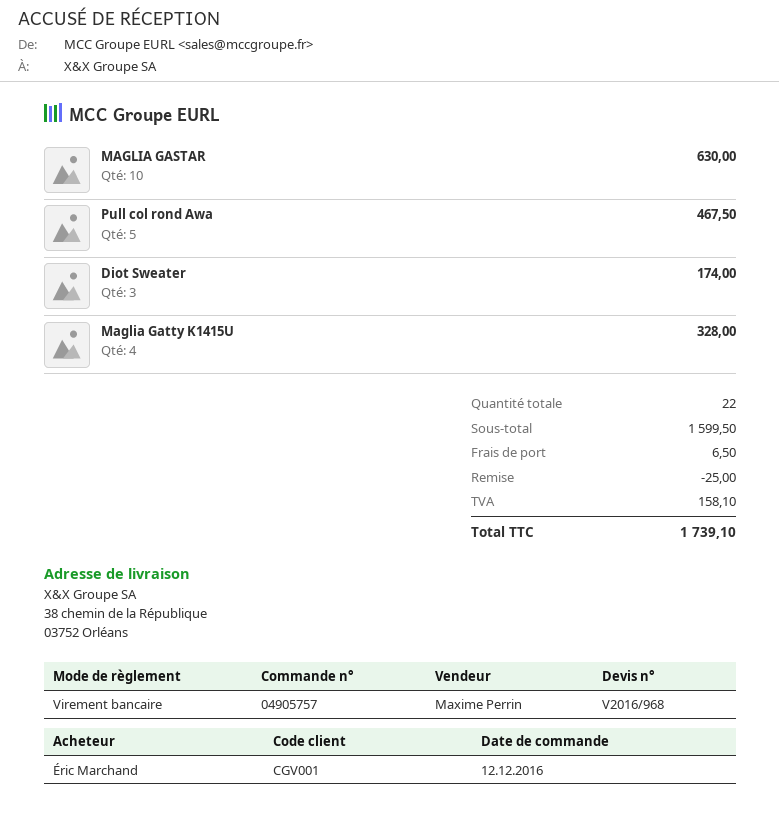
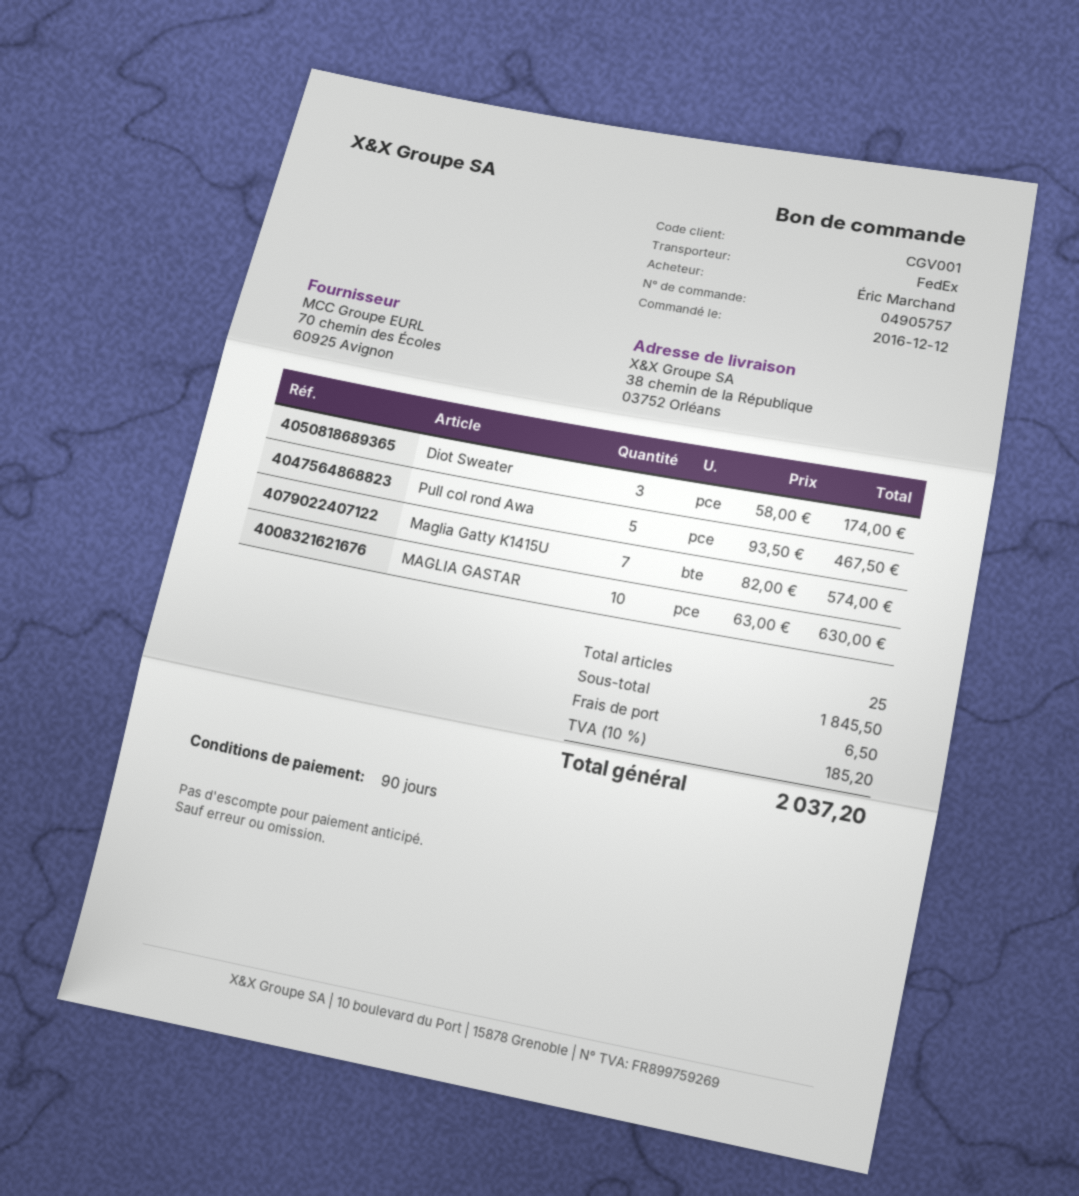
Maglia Gatty K1415U: 4 for 328.00 -> 7 for 574.00
total quantity: 22 -> 25
subtotal: 1599.50 -> 1845.50
discount: 25.00 -> none
tax: 158.10 -> 185.20
total: 1739.10 -> 2037.20

